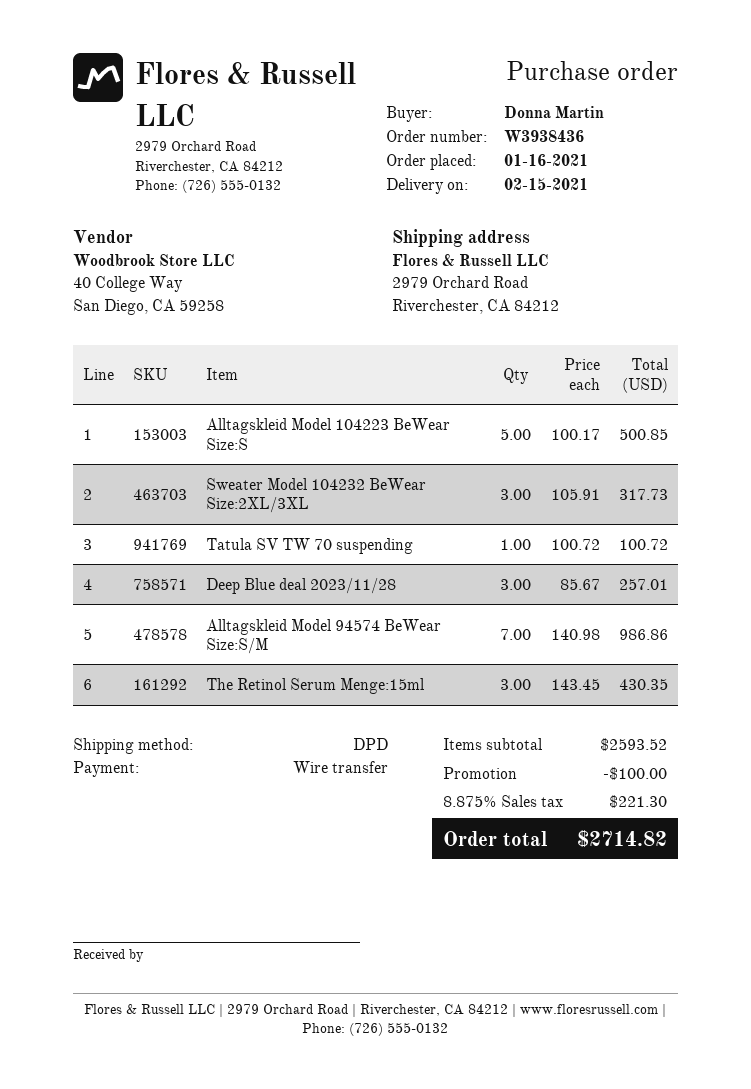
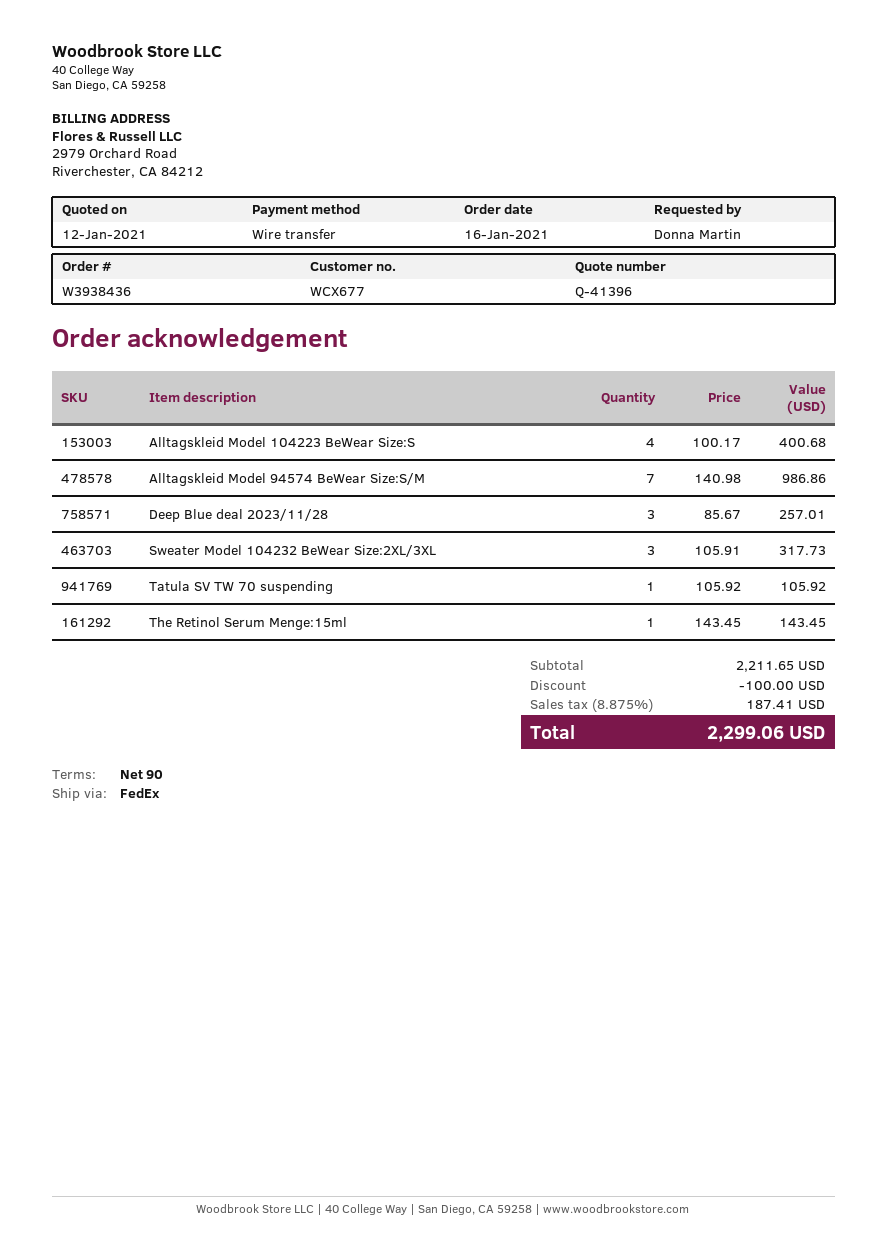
shipping method: DPD -> FedEx
Alltagskleid Model 104223 BeWear Size:S: 5 x 100.17 = 500.85 -> 4 x 100.17 = 400.68
Tatula SV TW 70 suspending: 1 x 100.72 = 100.72 -> 1 x 105.92 = 105.92
The Retinol Serum Menge:15ml: 3 x 143.45 = 430.35 -> 1 x 143.45 = 143.45
subtotal: 2593.52 -> 2211.65
tax: 8.875% = 221.30 -> 8.875% = 187.41
total: 2714.82 -> 2299.06

